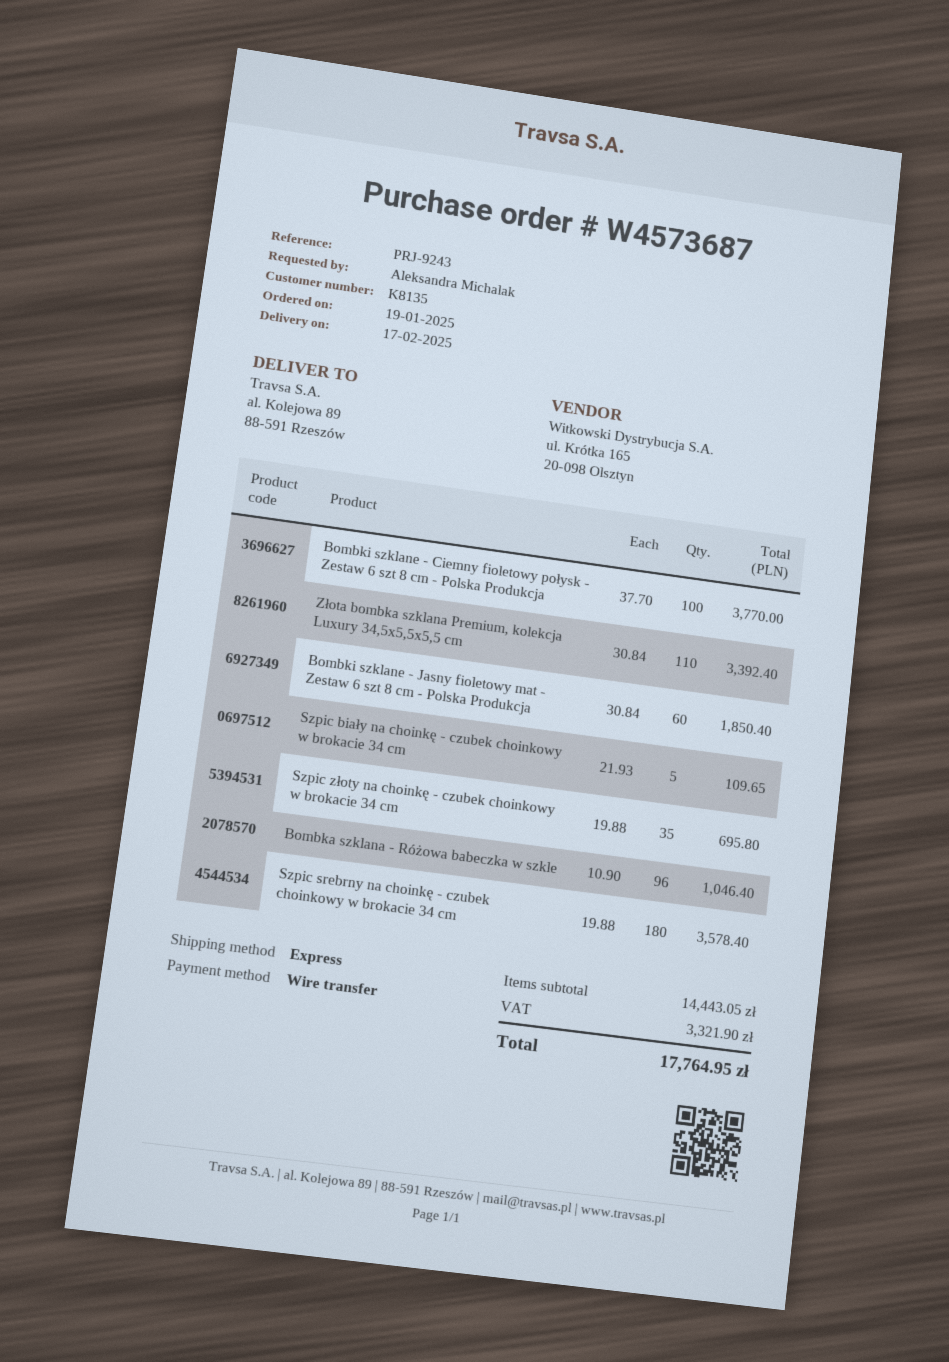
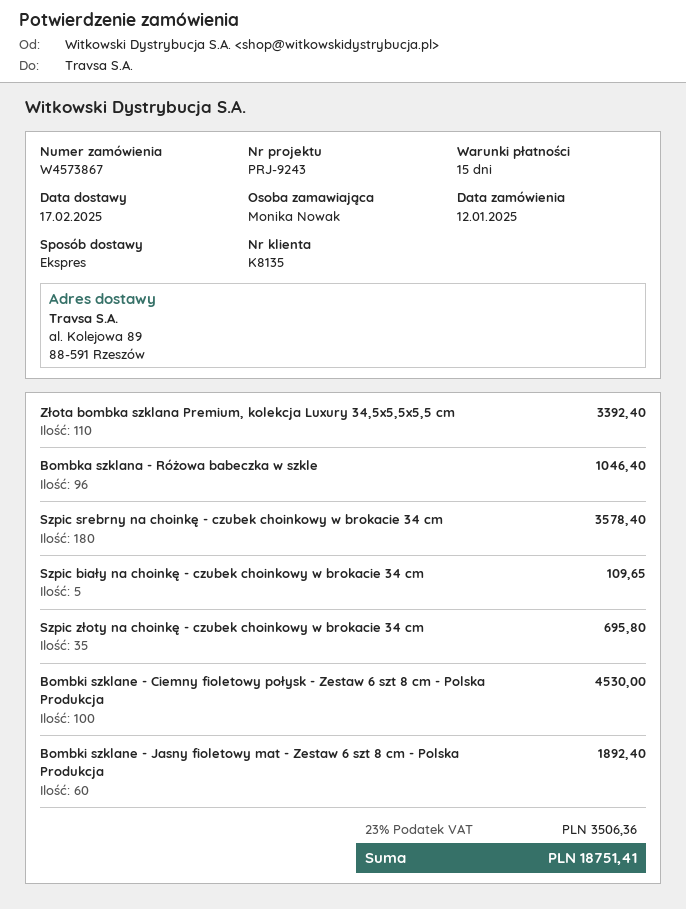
order number: W4573687 -> W4573867
order date: 2025-01-19 -> 2025-01-12
ordered by: Aleksandra Michalak -> Monika Nowak
Bombki szklane - Ciemny fioletowy połysk - Zestaw 6 szt 8 cm - Polska Produkcja: 100 for 3770.00 -> 100 for 4530.00
Bombki szklane - Jasny fioletowy mat - Zestaw 6 szt 8 cm - Polska Produkcja: 60 for 1850.40 -> 60 for 1892.40
tax: 3321.90 -> 3506.36
total: 17764.95 -> 18751.41

